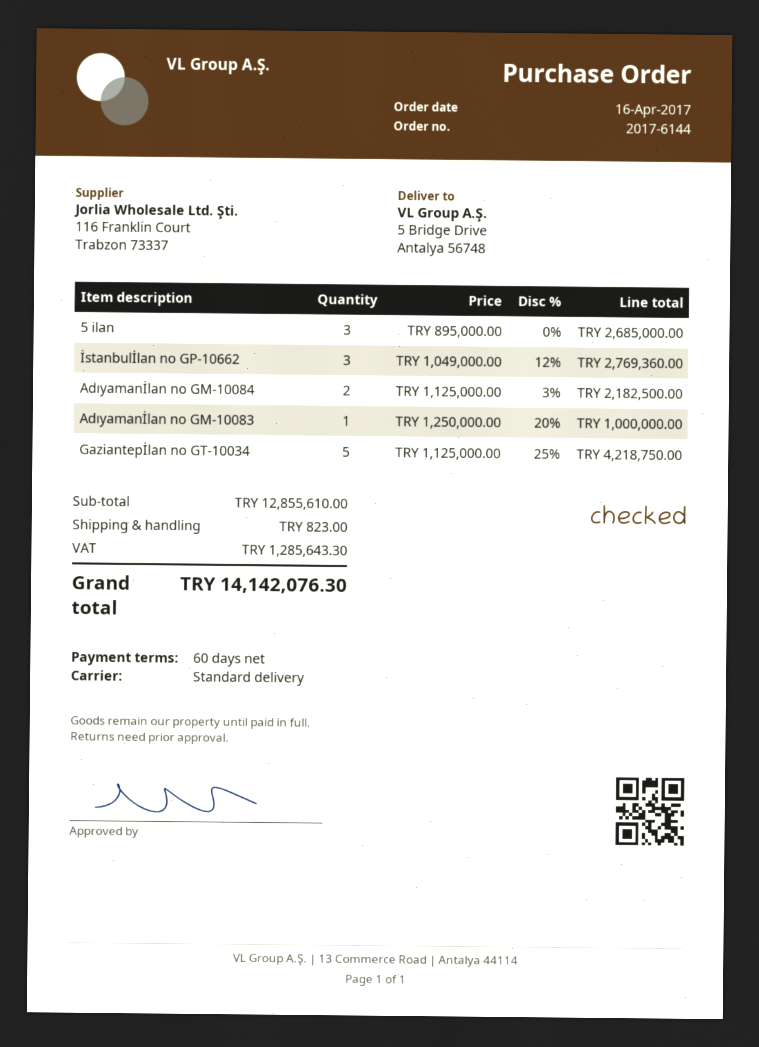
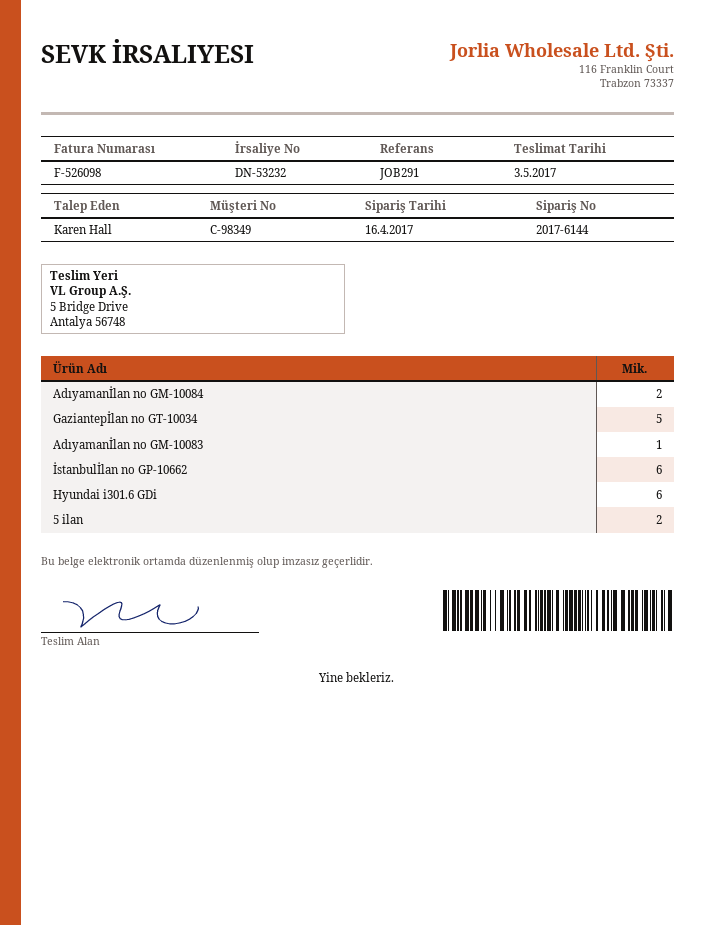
5 ilan: 3 -> 2
İstanbulİlan no GP-10662: 3 -> 6
Hyundai i301.6 GDi: none -> 6

